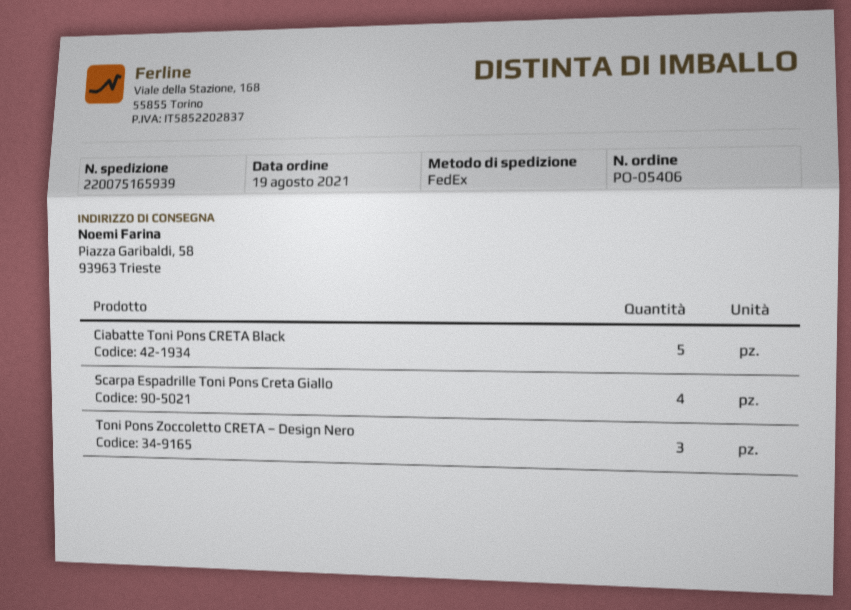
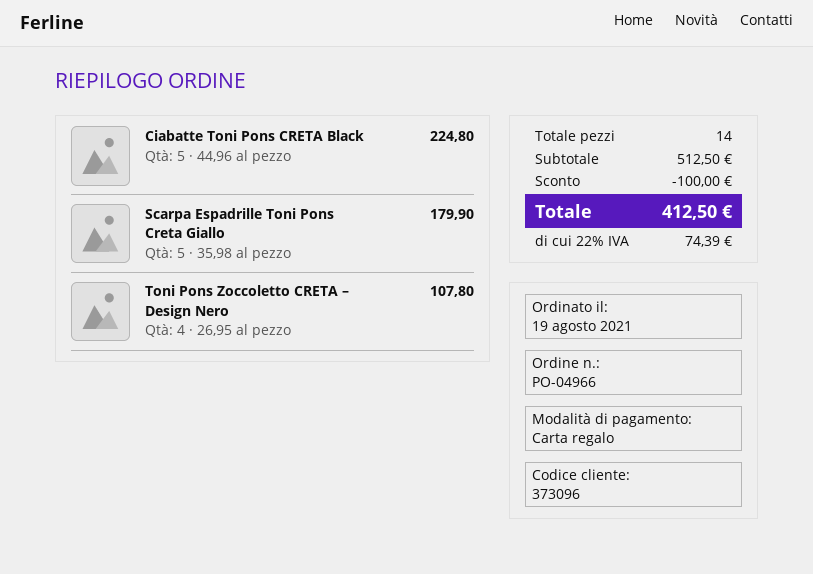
order number: PO-05406 -> PO-04966
Scarpa Espadrille Toni Pons Creta Giallo: 4 -> 5
Toni Pons Zoccoletto CRETA – Design Nero: 3 -> 4

